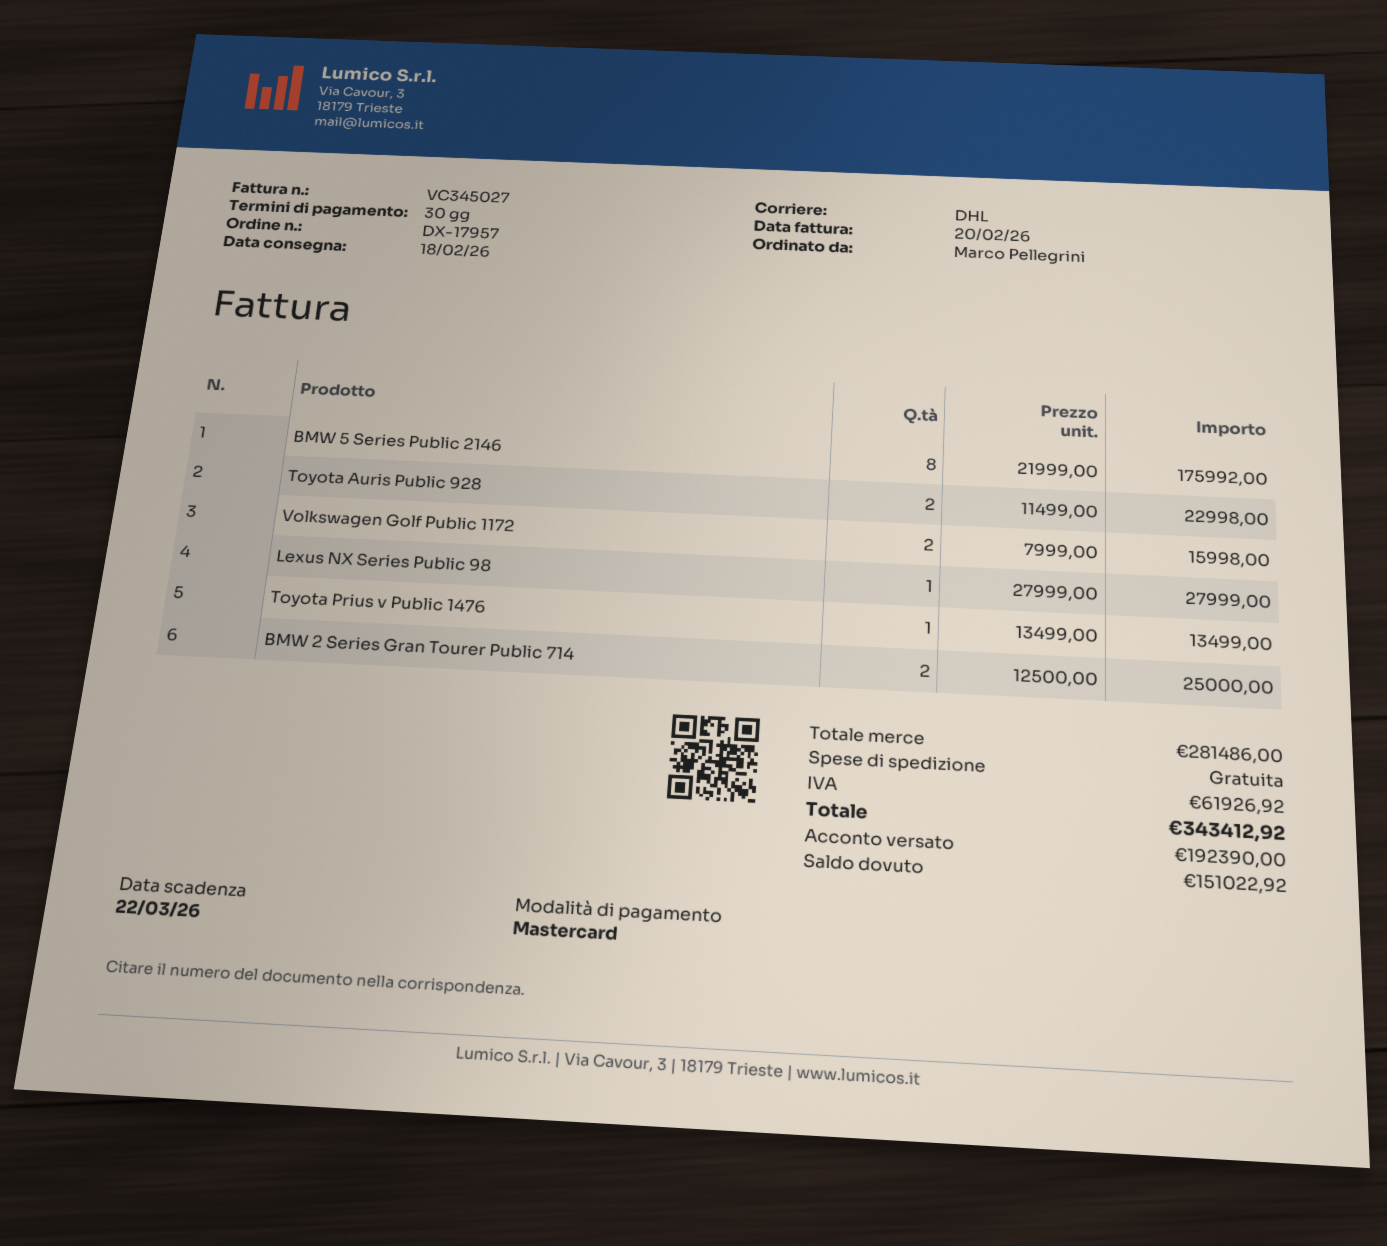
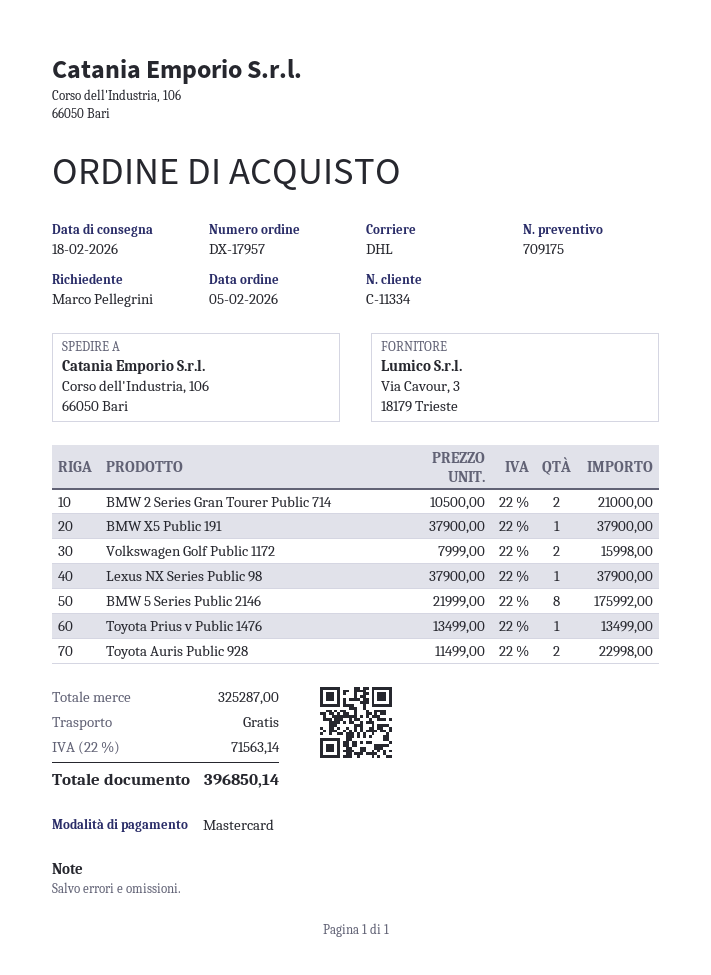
Lexus NX Series Public 98: 1 x 27999.00 = 27999.00 -> 1 x 37900.00 = 37900.00
BMW 2 Series Gran Tourer Public 714: 2 x 12500.00 = 25000.00 -> 2 x 10500.00 = 21000.00
BMW X5 Public 191: none -> 1 x 37900.00 = 37900.00
subtotal: 281486.00 -> 325287.00
tax: 61926.92 -> 71563.14
total: 343412.92 -> 396850.14

